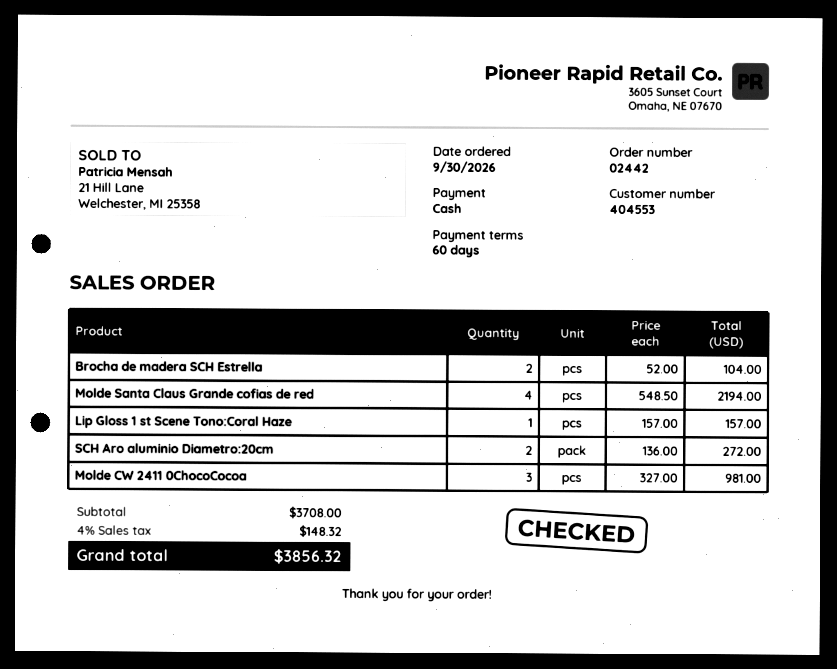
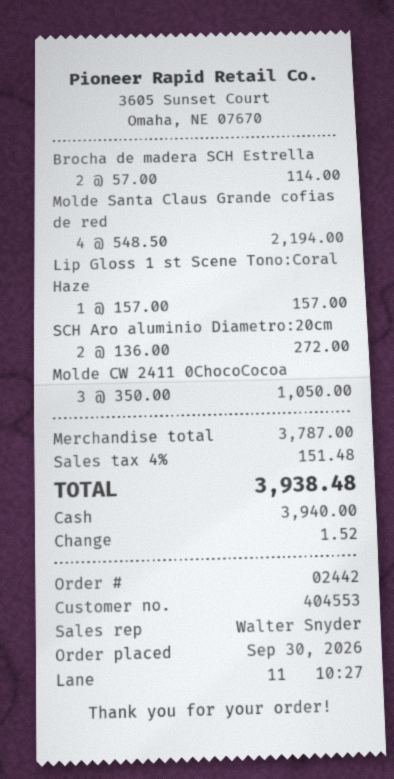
Brocha de madera SCH Estrella: 2 x 52.00 = 104.00 -> 2 x 57.00 = 114.00
Molde CW 2411 0ChocoCocoa: 3 x 327.00 = 981.00 -> 3 x 350.00 = 1050.00
subtotal: 3708.00 -> 3787.00
tax: 4% = 148.32 -> 4% = 151.48
total: 3856.32 -> 3938.48

